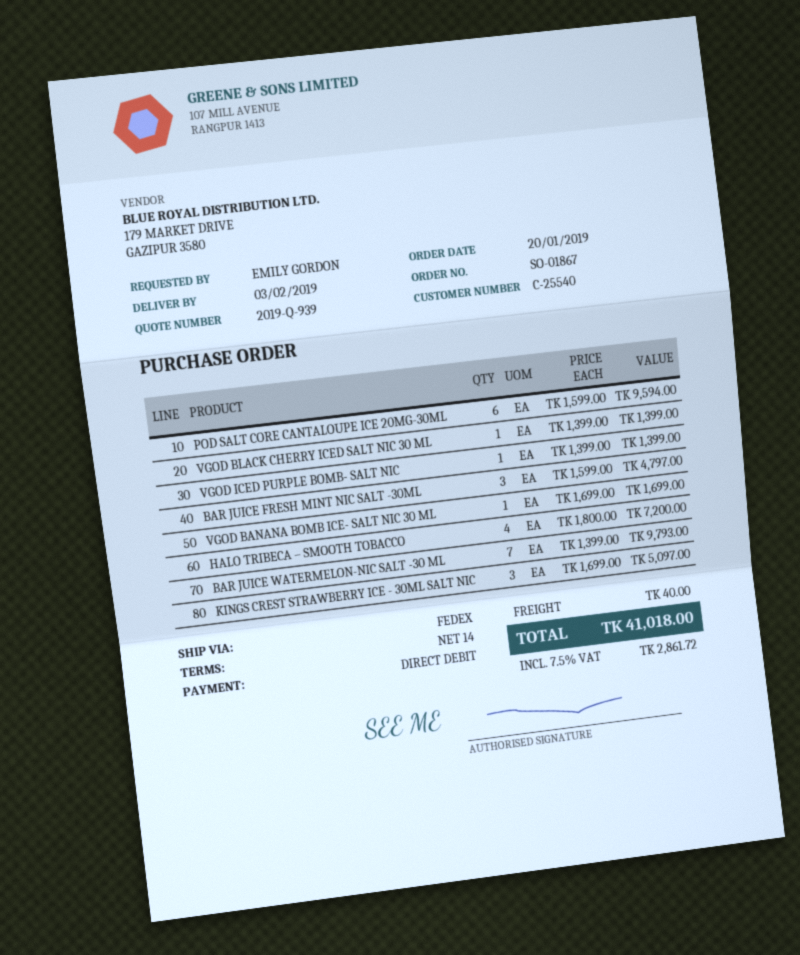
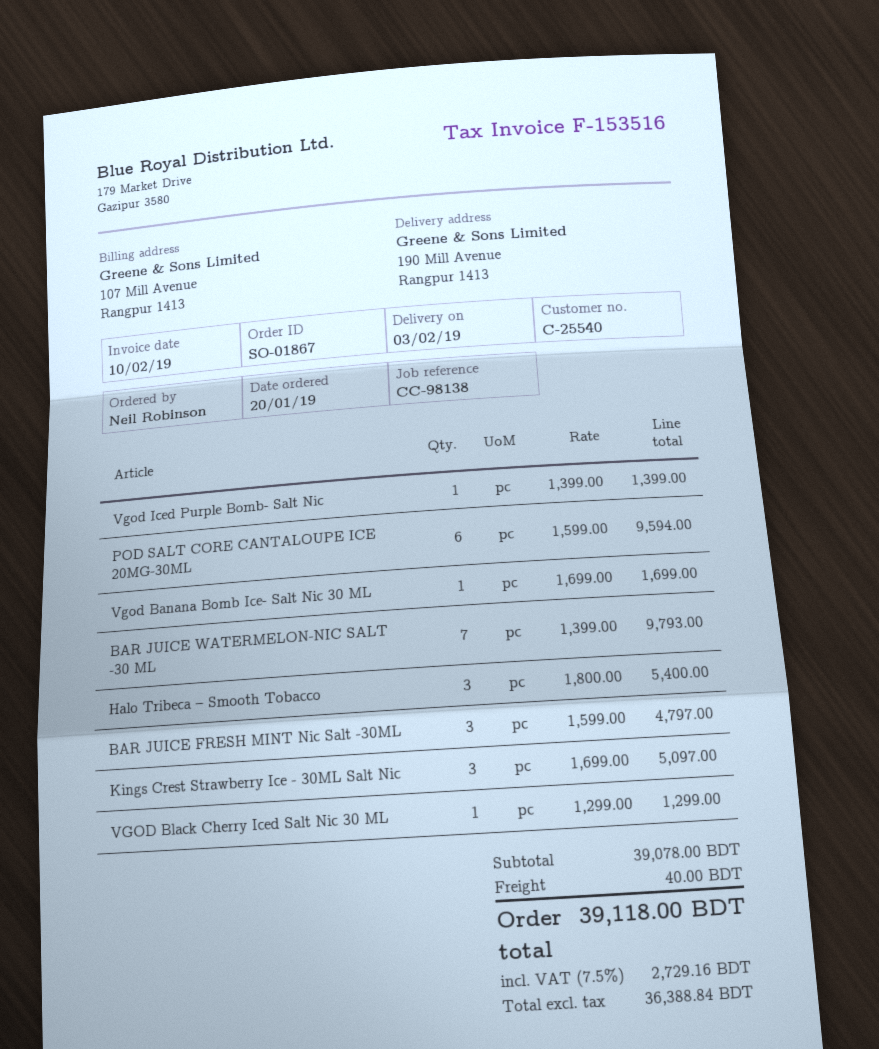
ordered by: EMILY GORDON -> Neil Robinson
VGOD BLACK CHERRY ICED SALT NIC 30 ML: 1 x 1399.00 = 1399.00 -> 1 x 1299.00 = 1299.00
HALO TRIBECA – SMOOTH TOBACCO: 4 x 1800.00 = 7200.00 -> 3 x 1800.00 = 5400.00
tax: 7.5% = 2861.72 -> 7.5% = 2729.16
total: 41018.00 -> 39118.00

